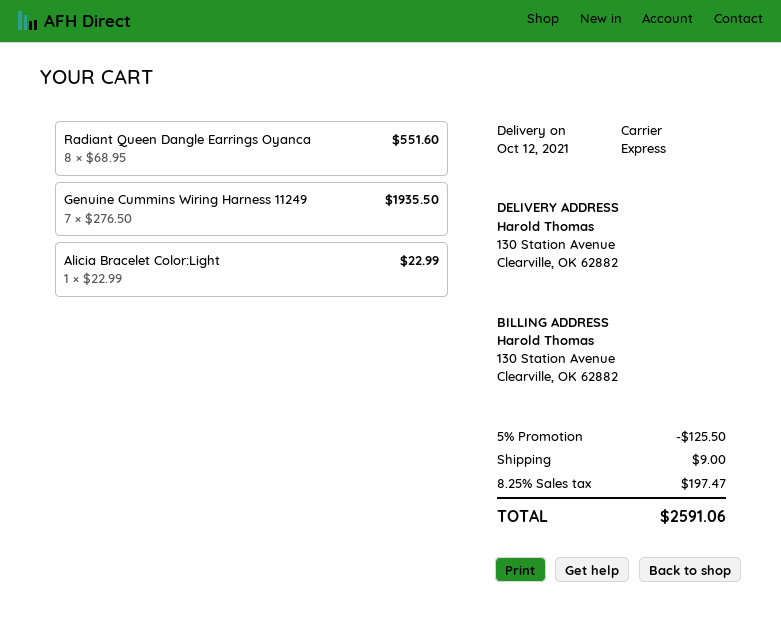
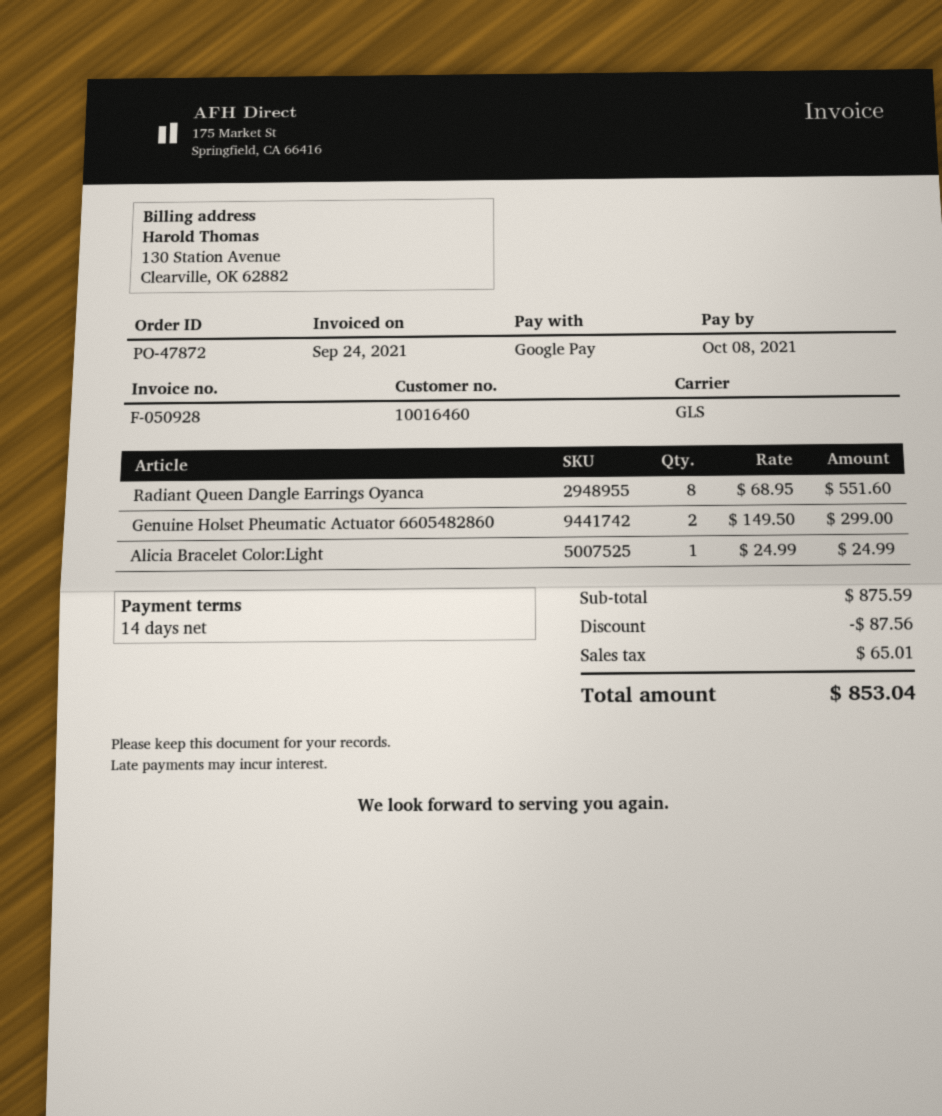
shipping method: express -> GLS
Genuine Cummins Wiring Harness 11249: 7 x 276.50 = 1935.50 -> none
Alicia Bracelet Color:Light: 1 x 22.99 = 22.99 -> 1 x 24.99 = 24.99
Genuine Holset Pheumatic Actuator 6605482860: none -> 2 x 149.50 = 299.00
discount: 125.50 -> 87.56
shipping: 9.00 -> none
tax: 197.47 -> 65.01
total: 2591.06 -> 853.04

